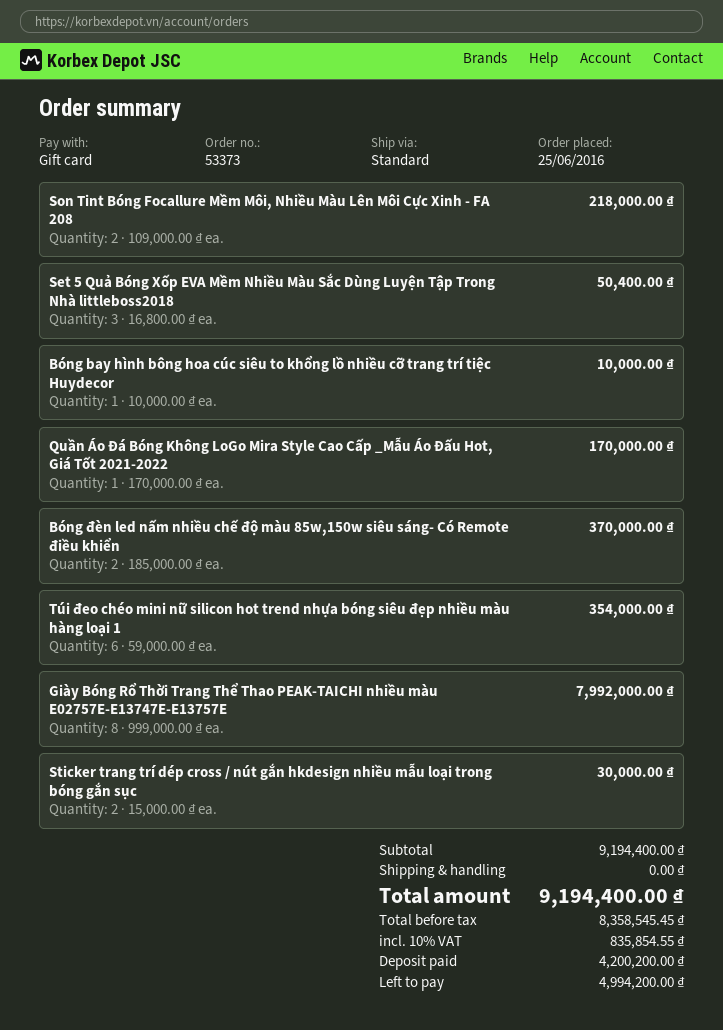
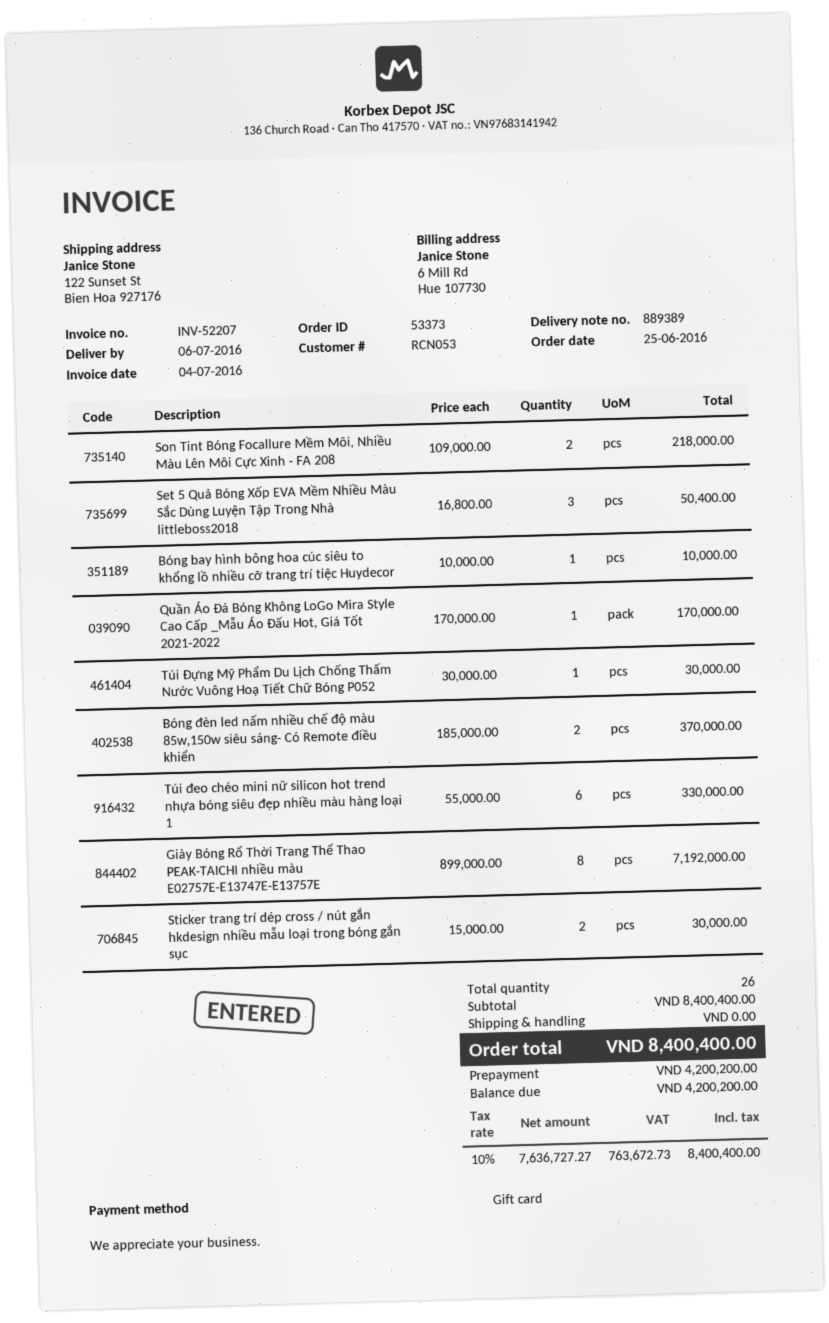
Túi đeo chéo mini nữ silicon hot trend nhựa bóng siêu đẹp nhiều màu hàng loại 1: 6 x 59000.00 = 354000.00 -> 6 x 55000.00 = 330000.00
Giày Bóng Rổ Thời Trang Thể Thao PEAK-TAICHI nhiều màu E02757E-E13747E-E13757E: 8 x 999000.00 = 7992000.00 -> 8 x 899000.00 = 7192000.00
Túi Đựng Mỹ Phẩm Du Lịch Chống Thấm Nước Vuông Hoạ Tiết Chữ Bóng P052: none -> 1 x 30000.00 = 30000.00
subtotal: 9194400.00 -> 8400400.00
net: 8358545.45 -> 7636727.27
tax: 10% = 835854.55 -> 10% = 763672.73
total: 9194400.00 -> 8400400.00
balance: 4994200.00 -> 4200200.00

